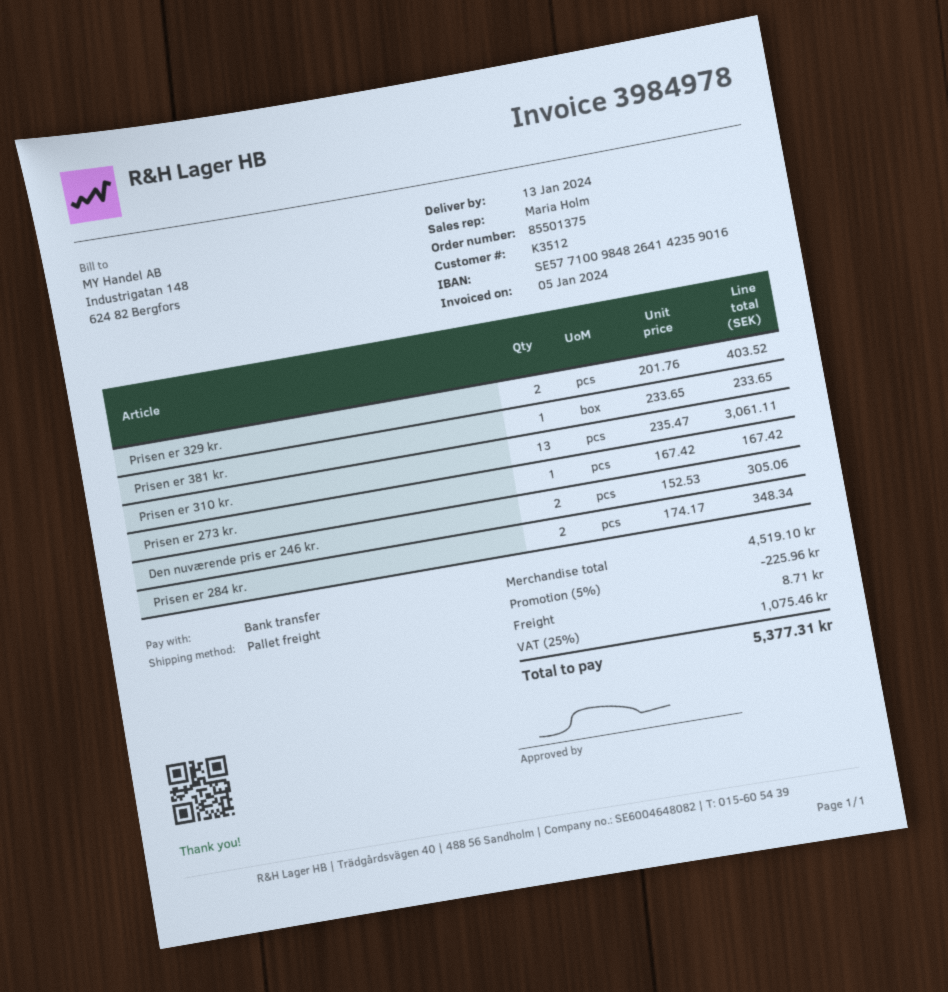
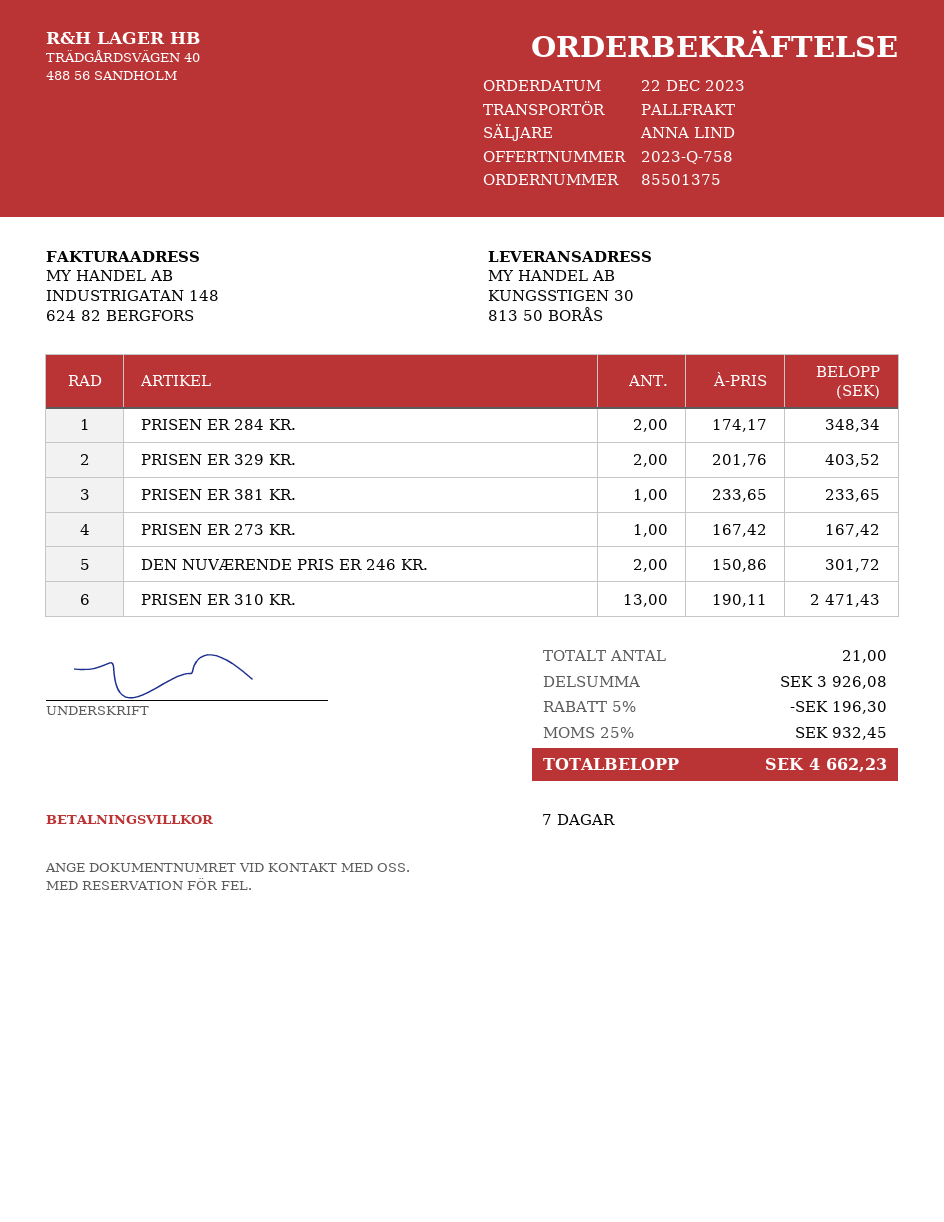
sales rep: Maria Holm -> ANNA LIND
Prisen er 310 kr.: 13 x 235.47 = 3061.11 -> 13 x 190.11 = 2471.43
Den nuværende pris er 246 kr.: 2 x 152.53 = 305.06 -> 2 x 150.86 = 301.72
subtotal: 4519.10 -> 3926.08
discount: 5% = 225.96 -> 5% = 196.30
shipping: 8.71 -> none
tax: 25% = 1075.46 -> 25% = 932.45
total: 5377.31 -> 4662.23

